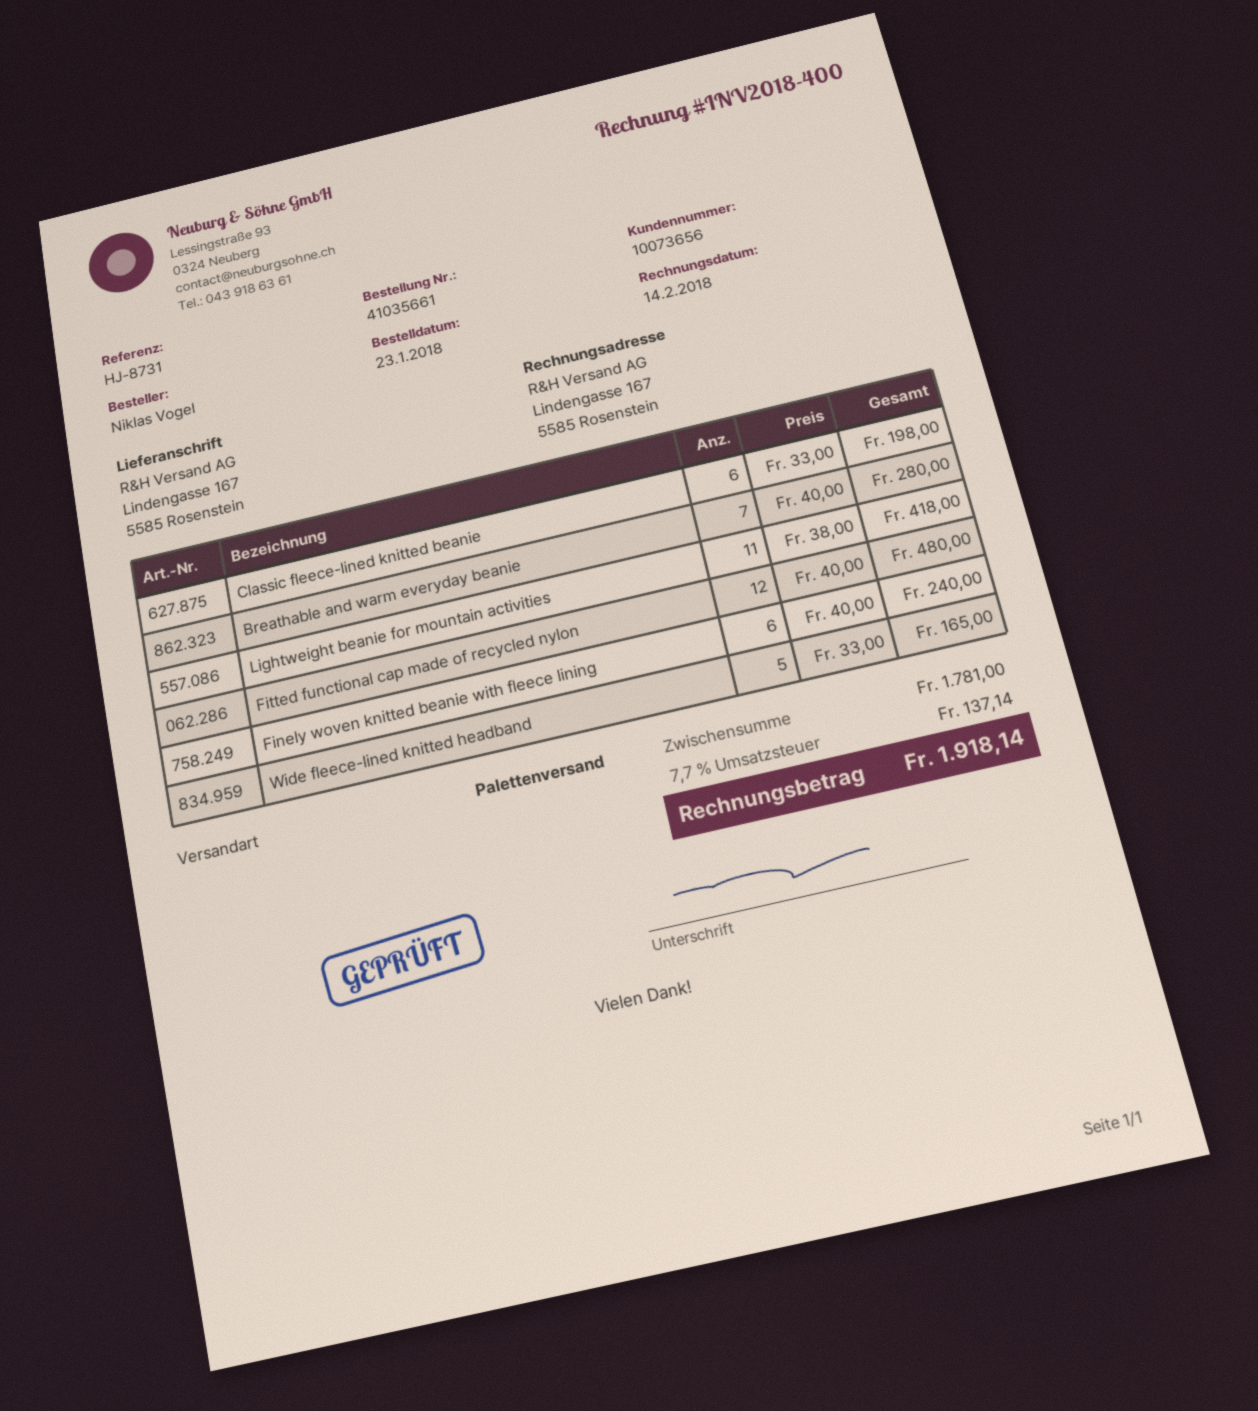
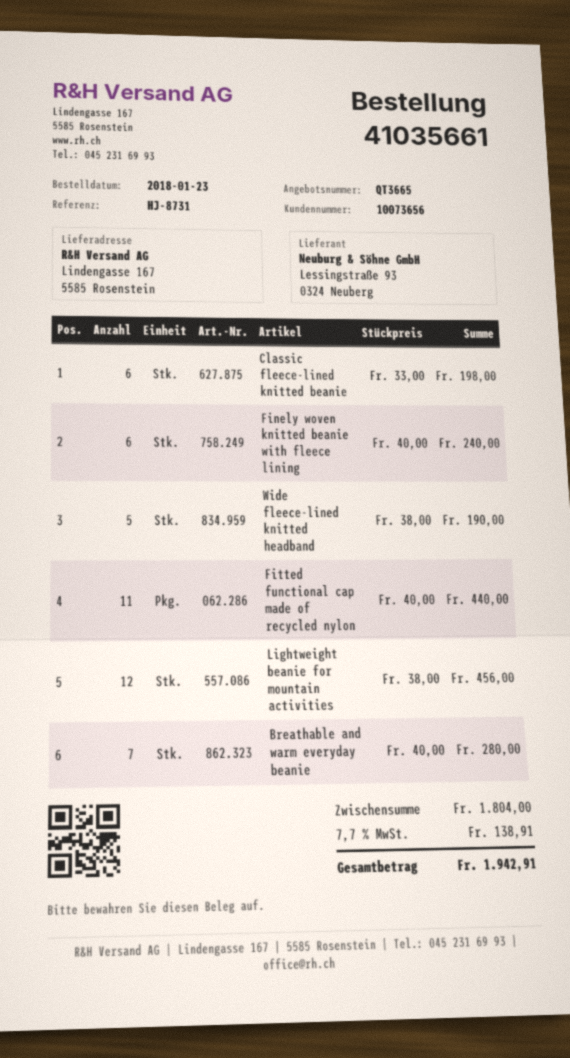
Lightweight beanie for mountain activities: 11 x 38.00 = 418.00 -> 12 x 38.00 = 456.00
Fitted functional cap made of recycled nylon: 12 x 40.00 = 480.00 -> 11 x 40.00 = 440.00
Wide fleece-lined knitted headband: 5 x 33.00 = 165.00 -> 5 x 38.00 = 190.00
subtotal: 1781.00 -> 1804.00
tax: 7.7% = 137.14 -> 7.7% = 138.91
total: 1918.14 -> 1942.91

